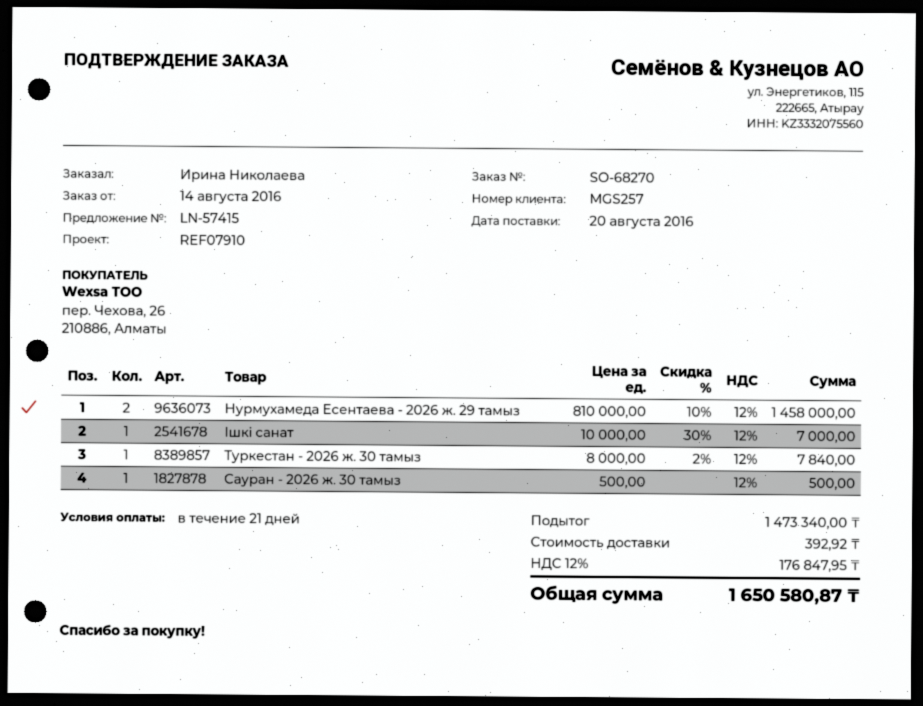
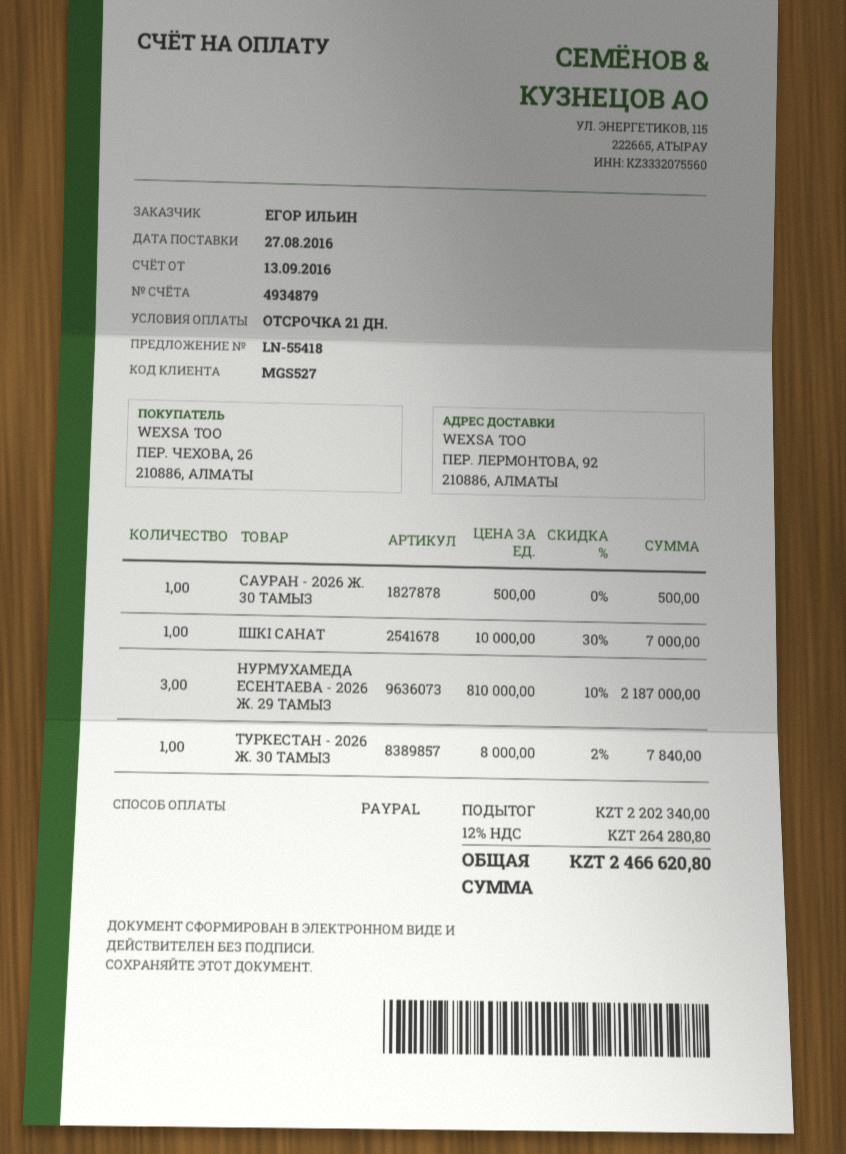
quote number: LN-57415 -> LN-55418
delivery date: 2016-08-20 -> 2016-08-27
customer number: MGS257 -> MGS527
ordered by: Ирина Николаева -> ЕГОР ИЛЬИН
Нурмухамеда Есентаева - 2026 ж. 29 тамыз: 2 x 810000.00 - 10% = 1458000.00 -> 3 x 810000.00 - 10% = 2187000.00
subtotal: 1473340.00 -> 2202340.00
shipping: 392.92 -> none
tax: 12% = 176847.95 -> 12% = 264280.80
total: 1650580.87 -> 2466620.80

